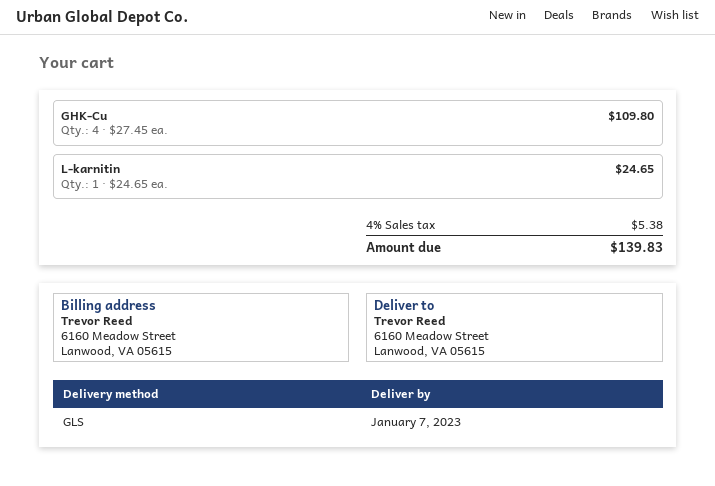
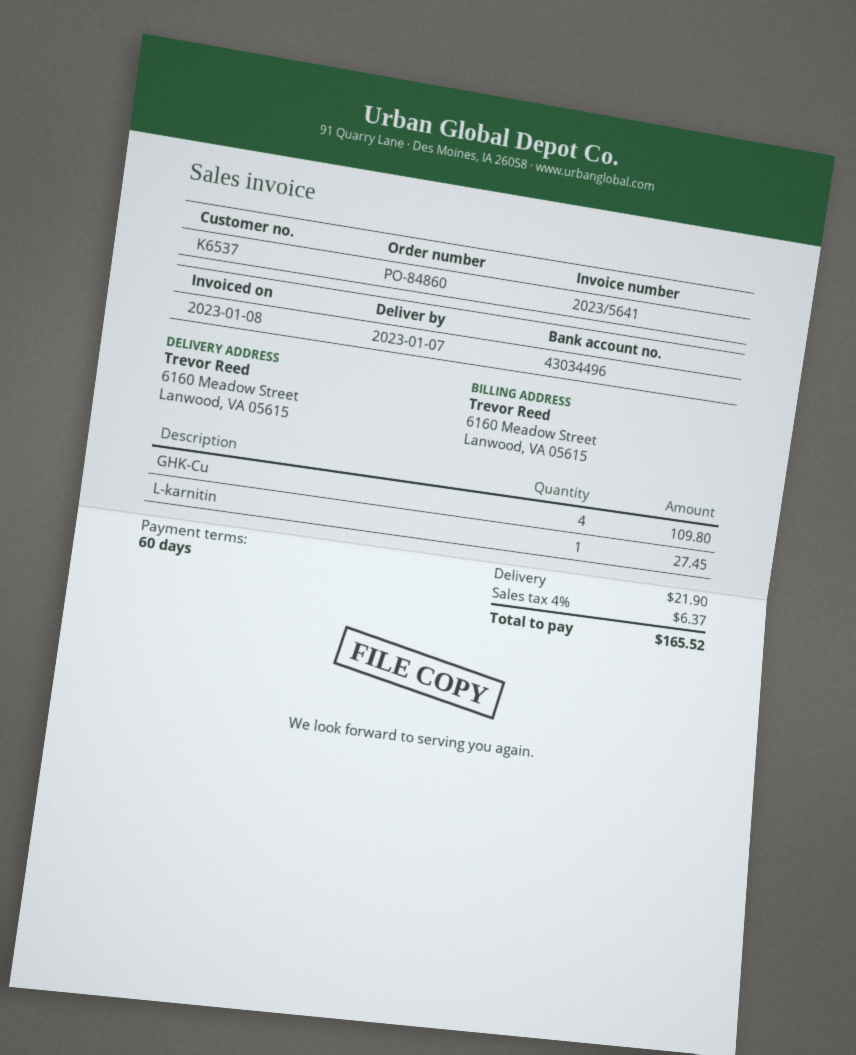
L-karnitin: 1 for 24.65 -> 1 for 27.45
shipping: none -> 21.90
tax: 4% = 5.38 -> 4% = 6.37
total: 139.83 -> 165.52

